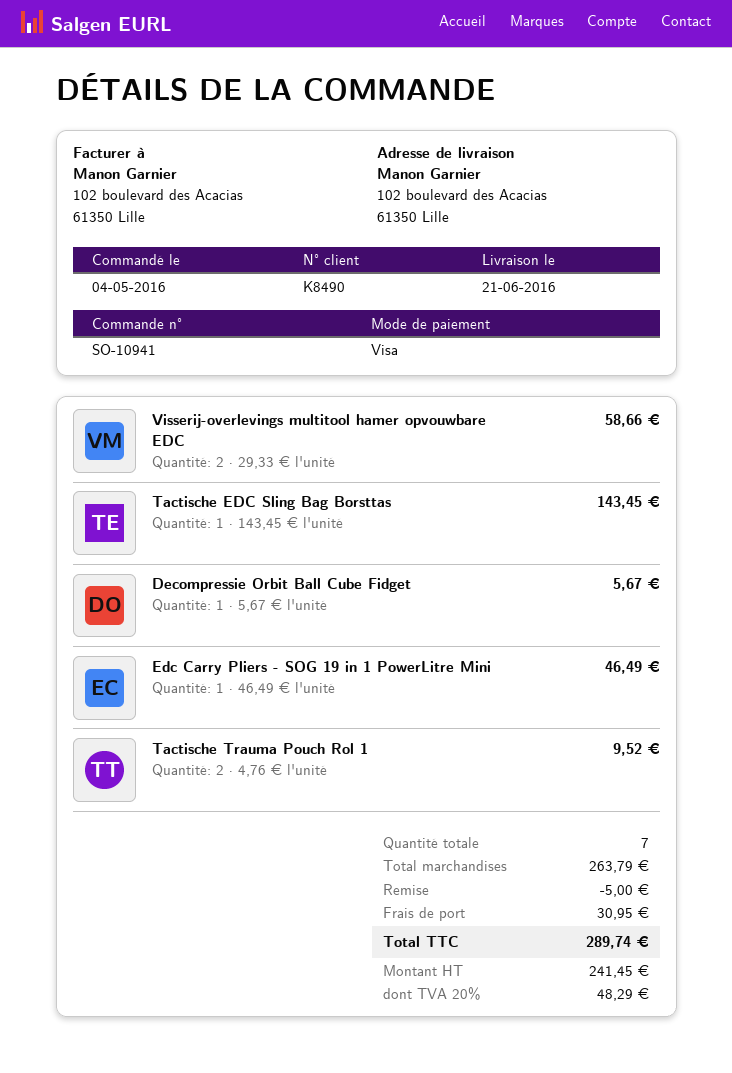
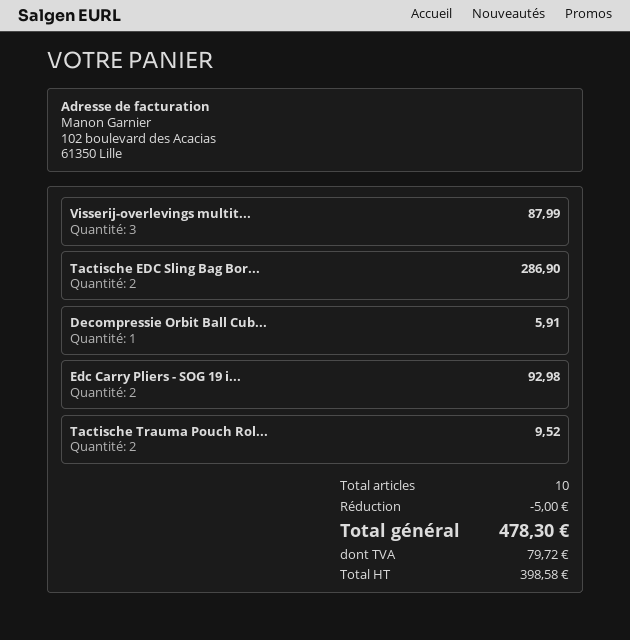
Visserij-overlevings multitool hamer opvouwbare EDC: 2 for 58.66 -> 3 for 87.99
Tactische EDC Sling Bag Borsttas: 1 for 143.45 -> 2 for 286.90
Decompressie Orbit Ball Cube Fidget: 1 for 5.67 -> 1 for 5.91
Edc Carry Pliers - SOG 19 in 1 PowerLitre Mini: 1 for 46.49 -> 2 for 92.98
total quantity: 7 -> 10
shipping: 30.95 -> none
net: 241.45 -> 398.58
tax: 48.29 -> 79.72
total: 289.74 -> 478.30

